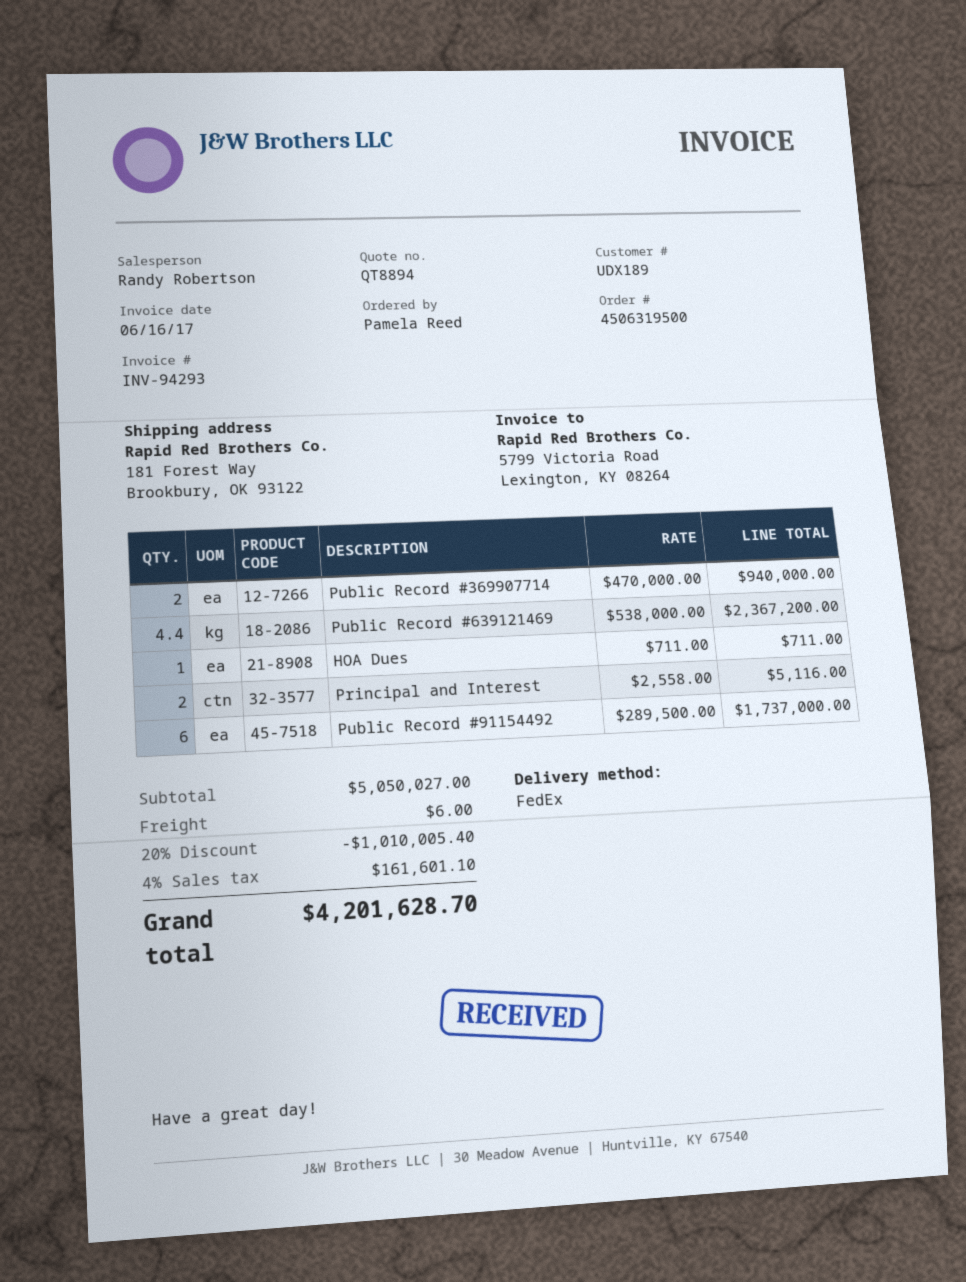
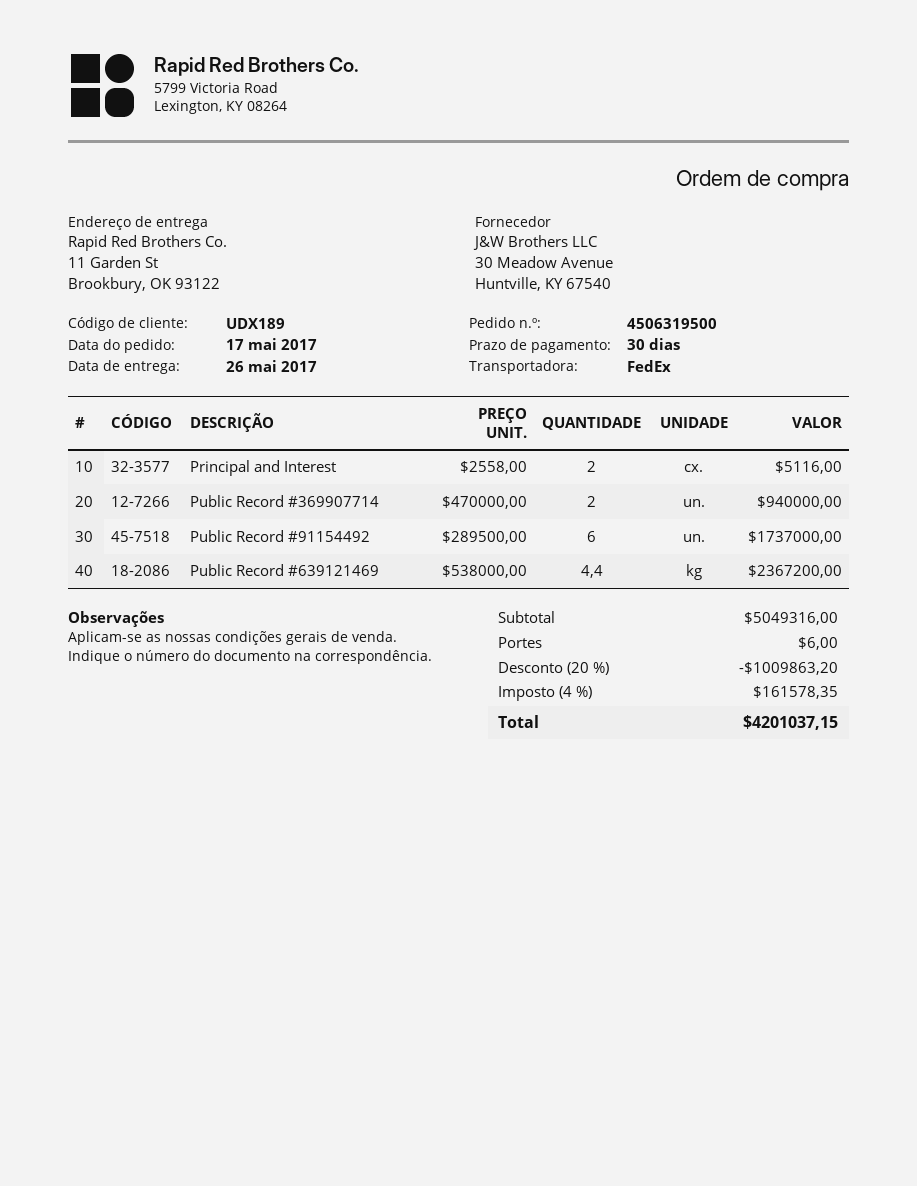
ship to: 181 Forest Way, Brookbury, OK 93122 -> 11 Garden St, Brookbury, OK 93122
HOA Dues: 1 x 711.00 = 711.00 -> none
subtotal: 5050027.00 -> 5049316.00
discount: 20% = 1010005.40 -> 20% = 1009863.20
tax: 4% = 161601.10 -> 4% = 161578.35
total: 4201628.70 -> 4201037.15

